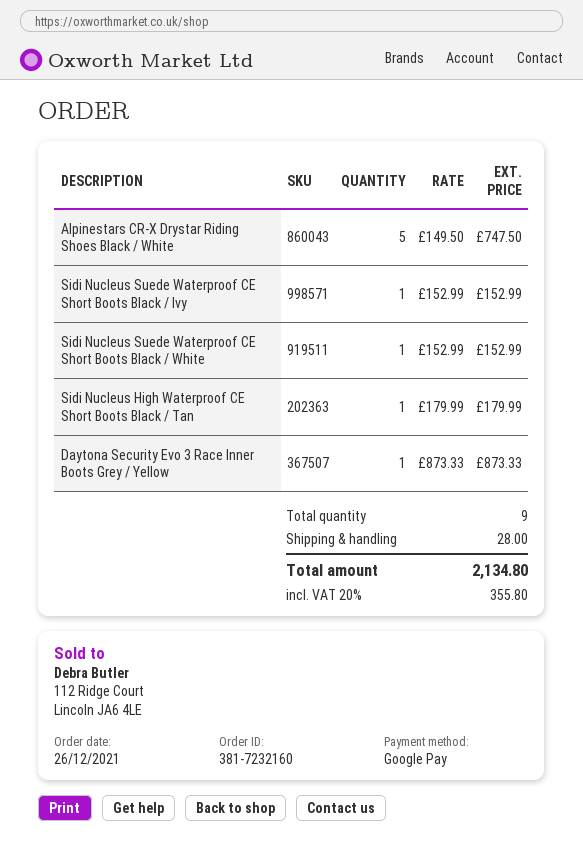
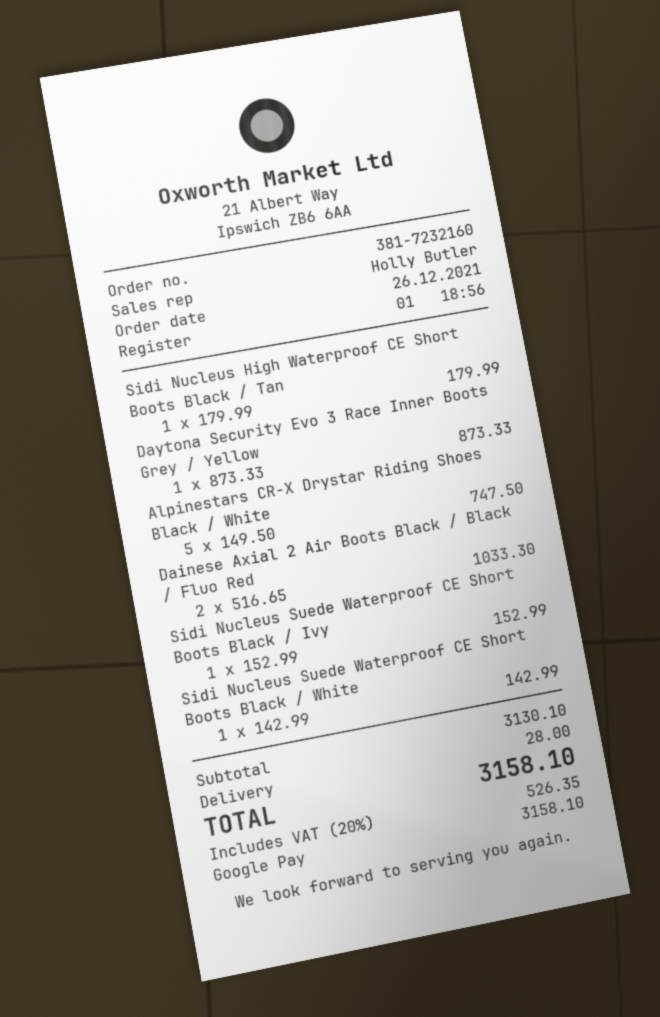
Sidi Nucleus Suede Waterproof CE Short Boots Black / White: 1 x 152.99 = 152.99 -> 1 x 142.99 = 142.99
Dainese Axial 2 Air Boots Black / Black / Fluo Red: none -> 2 x 516.65 = 1033.30
tax: 20% = 355.80 -> 20% = 526.35
total: 2134.80 -> 3158.10

